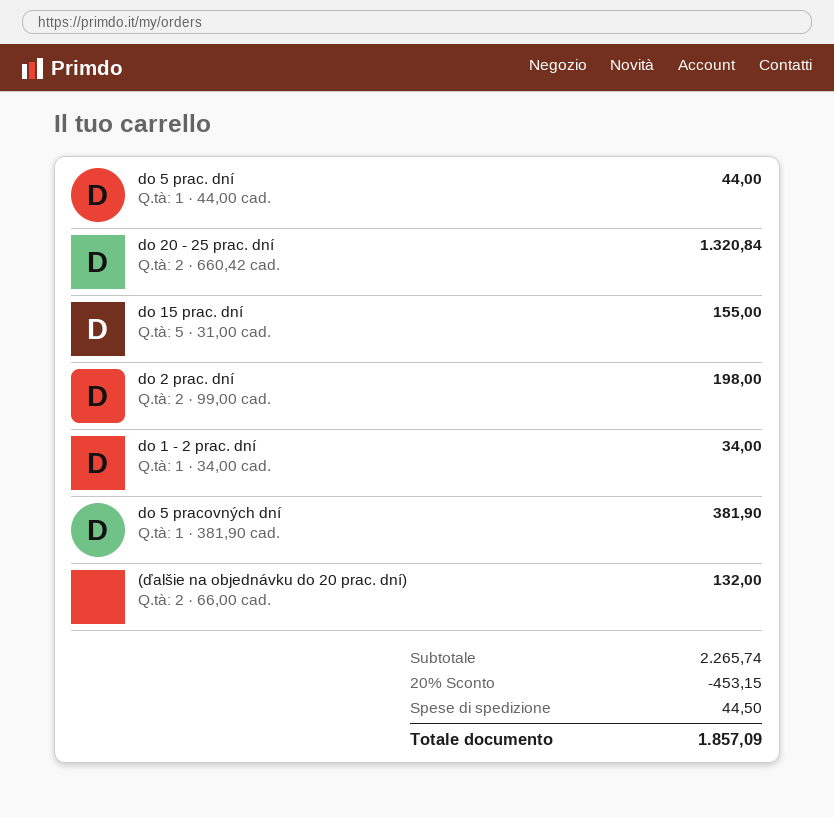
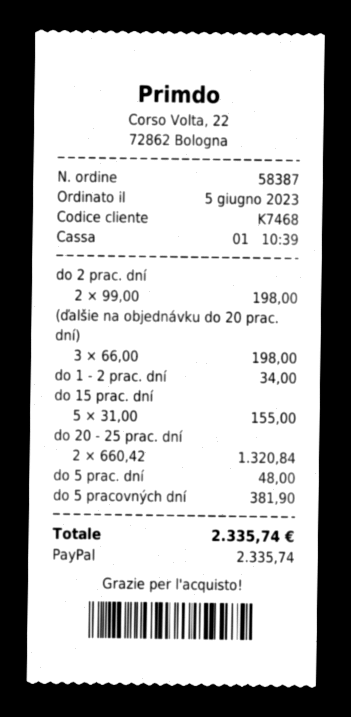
do 5 prac. dní: 1 x 44.00 = 44.00 -> 1 x 48.00 = 48.00
(ďalšie na objednávku do 20 prac. dní): 2 x 66.00 = 132.00 -> 3 x 66.00 = 198.00
discount: 20% = 453.15 -> none
shipping: 44.50 -> none
total: 1857.09 -> 2335.74

